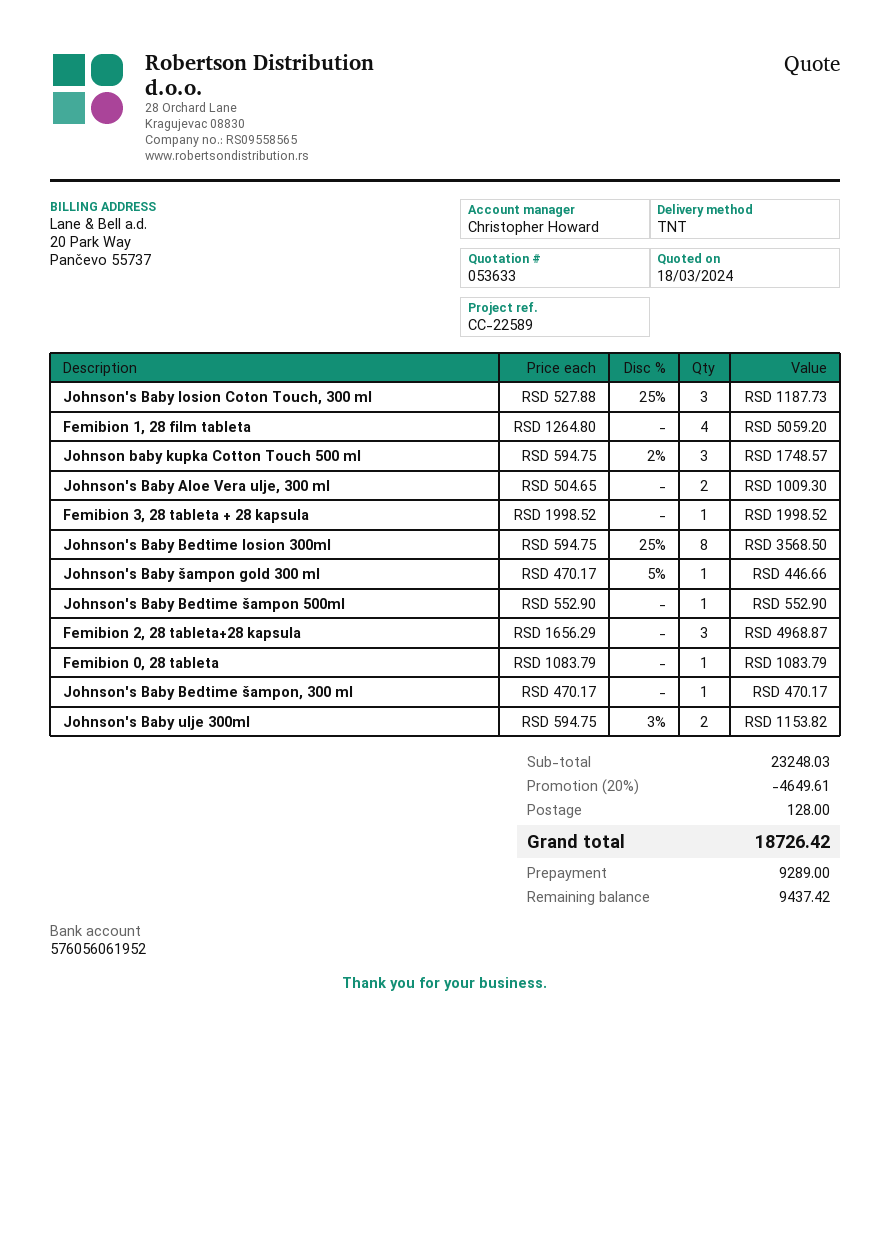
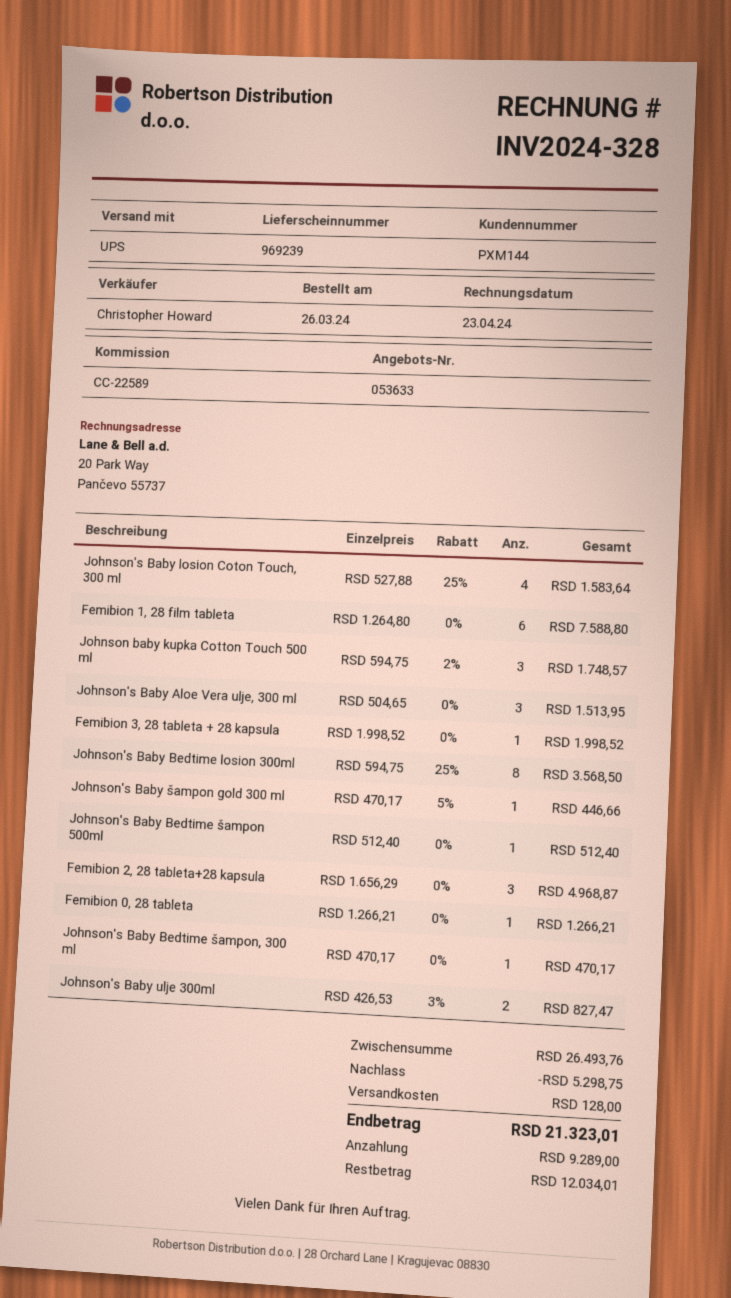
shipping method: TNT -> UPS
Johnson's Baby losion Coton Touch, 300 ml: 3 x 527.88 - 25% = 1187.73 -> 4 x 527.88 - 25% = 1583.64
Femibion 1, 28 film tableta: 4 x 1264.80 = 5059.20 -> 6 x 1264.80 = 7588.80
Johnson's Baby Aloe Vera ulje, 300 ml: 2 x 504.65 = 1009.30 -> 3 x 504.65 = 1513.95
Johnson's Baby Bedtime šampon 500ml: 1 x 552.90 = 552.90 -> 1 x 512.40 = 512.40
Femibion 0, 28 tableta: 1 x 1083.79 = 1083.79 -> 1 x 1266.21 = 1266.21
Johnson's Baby ulje 300ml: 2 x 594.75 - 3% = 1153.82 -> 2 x 426.53 - 3% = 827.47
subtotal: 23248.03 -> 26493.76
discount: 4649.61 -> 5298.75
total: 18726.42 -> 21323.01
balance: 9437.42 -> 12034.01

